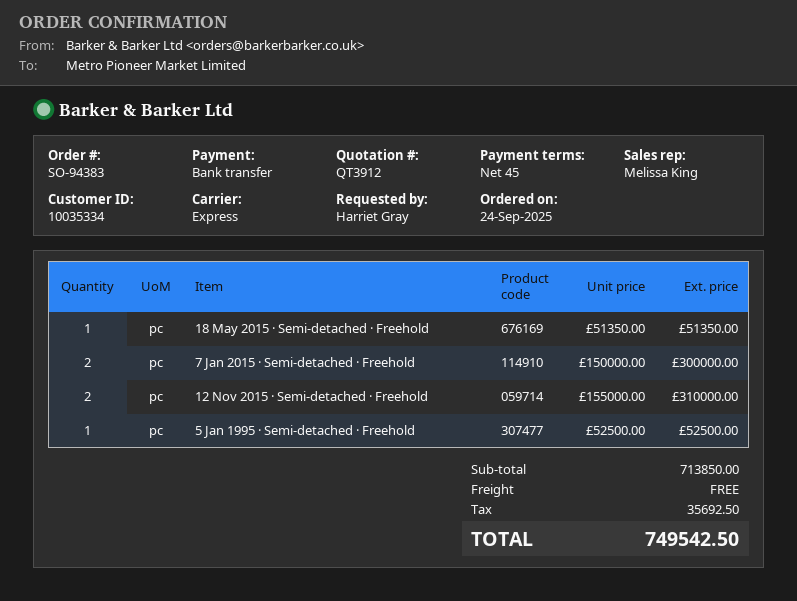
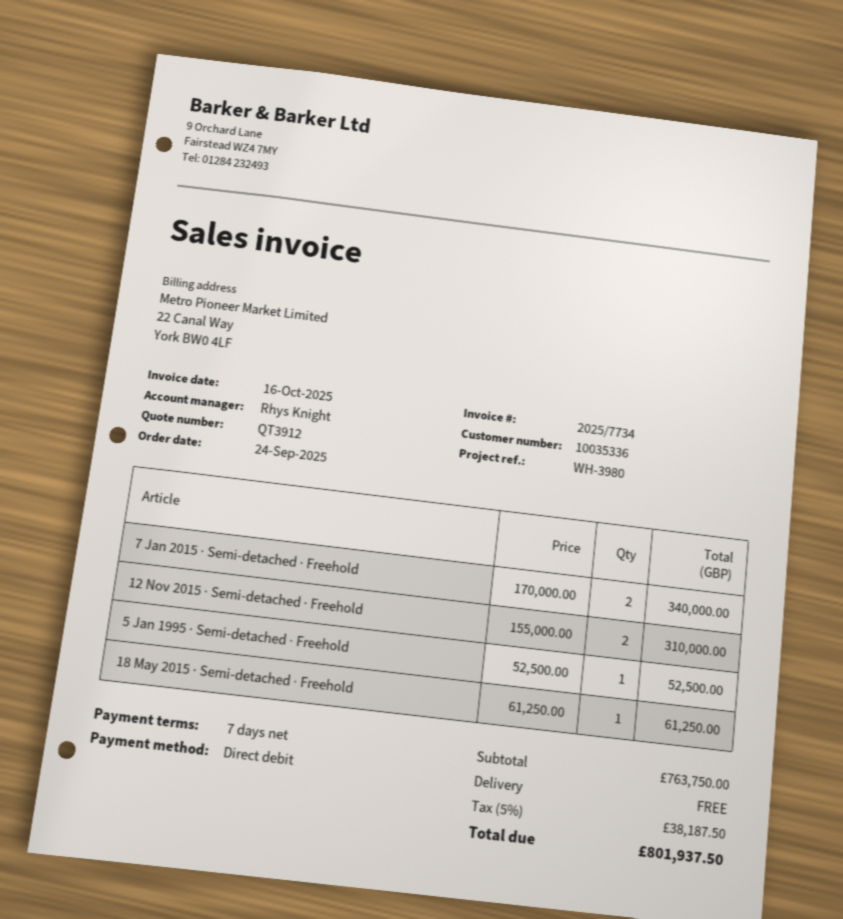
payment terms: 45 days -> 7 days
customer number: 10035334 -> 10035336
sales rep: Melissa King -> Rhys Knight
payment method: bank transfer -> direct debit
18 May 2015 · Semi-detached · Freehold: 1 x 51350.00 = 51350.00 -> 1 x 61250.00 = 61250.00
7 Jan 2015 · Semi-detached · Freehold: 2 x 150000.00 = 300000.00 -> 2 x 170000.00 = 340000.00
subtotal: 713850.00 -> 763750.00
tax: 35692.50 -> 38187.50
total: 749542.50 -> 801937.50

